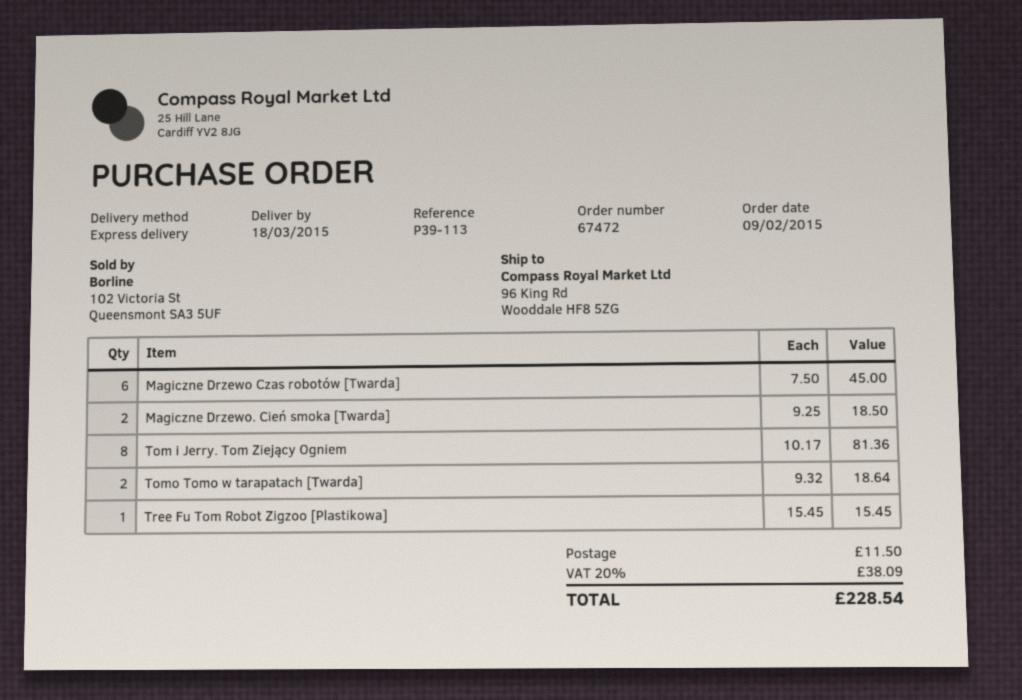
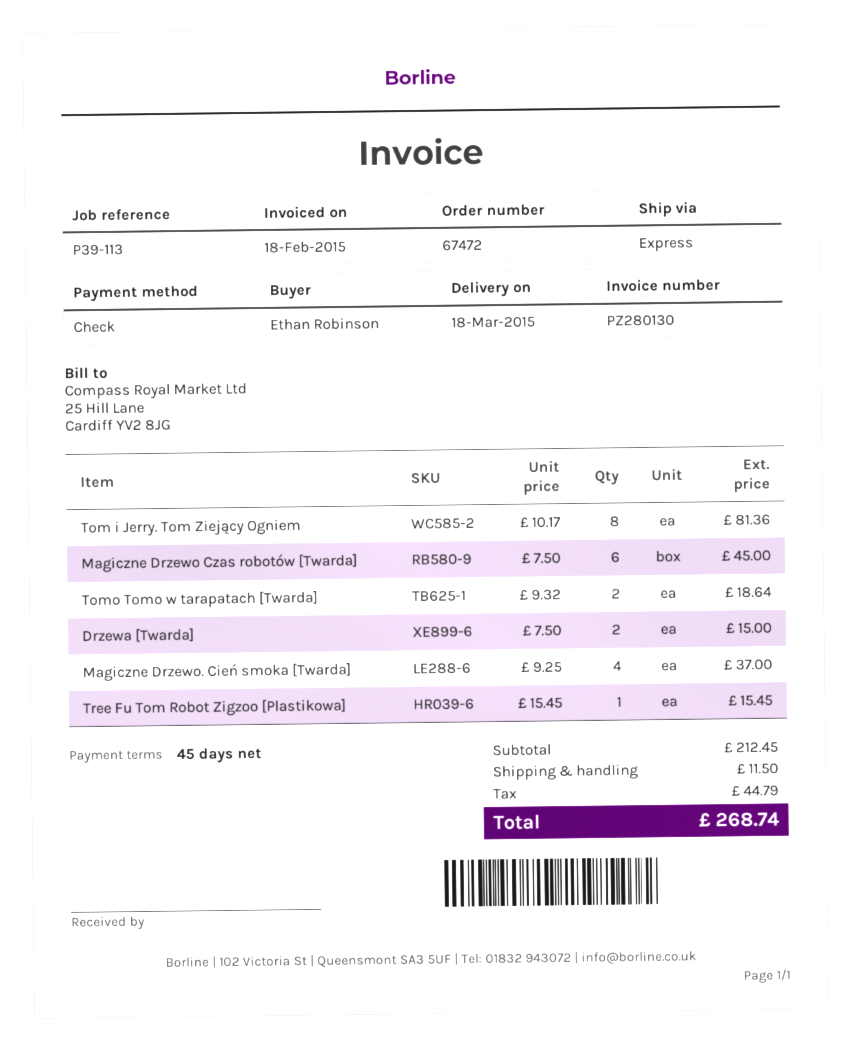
Magiczne Drzewo. Cień smoka [Twarda]: 2 x 9.25 = 18.50 -> 4 x 9.25 = 37.00
Drzewa [Twarda]: none -> 2 x 7.50 = 15.00
tax: 38.09 -> 44.79
total: 228.54 -> 268.74

